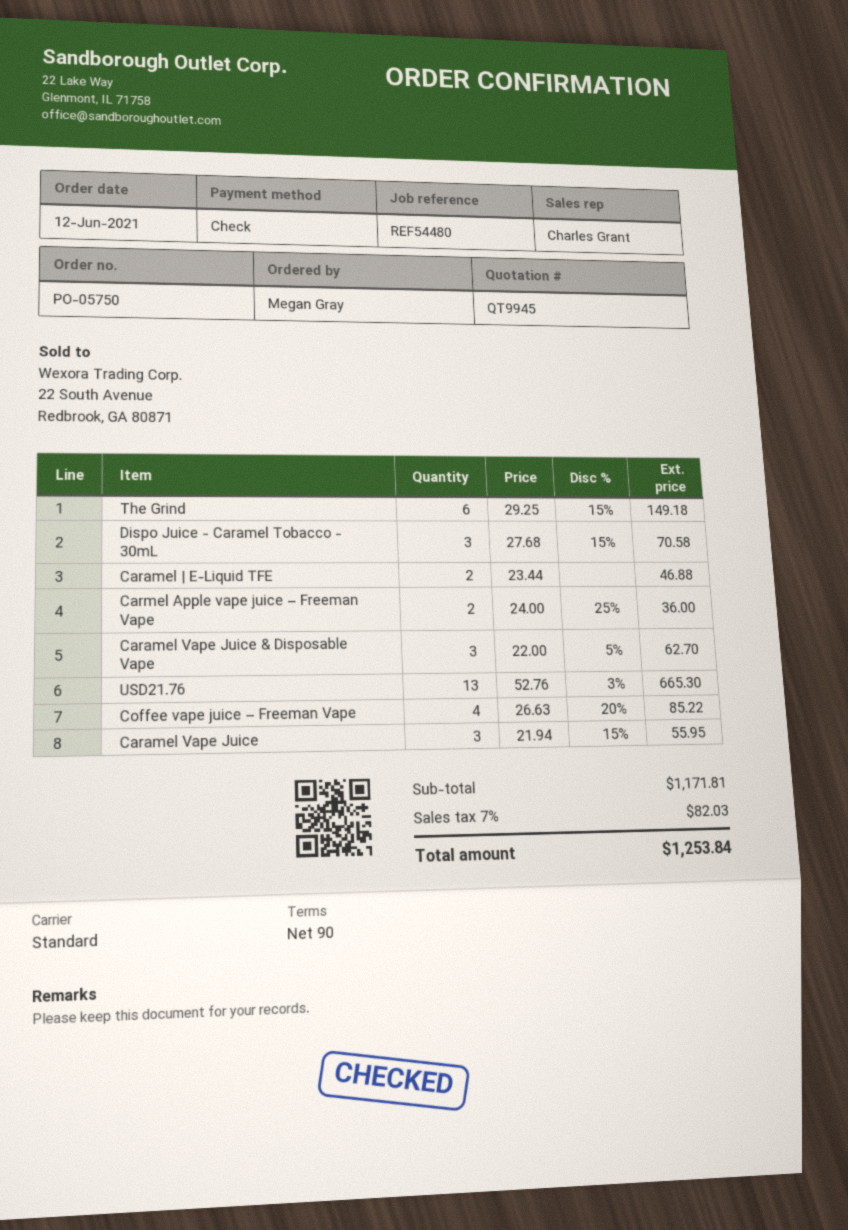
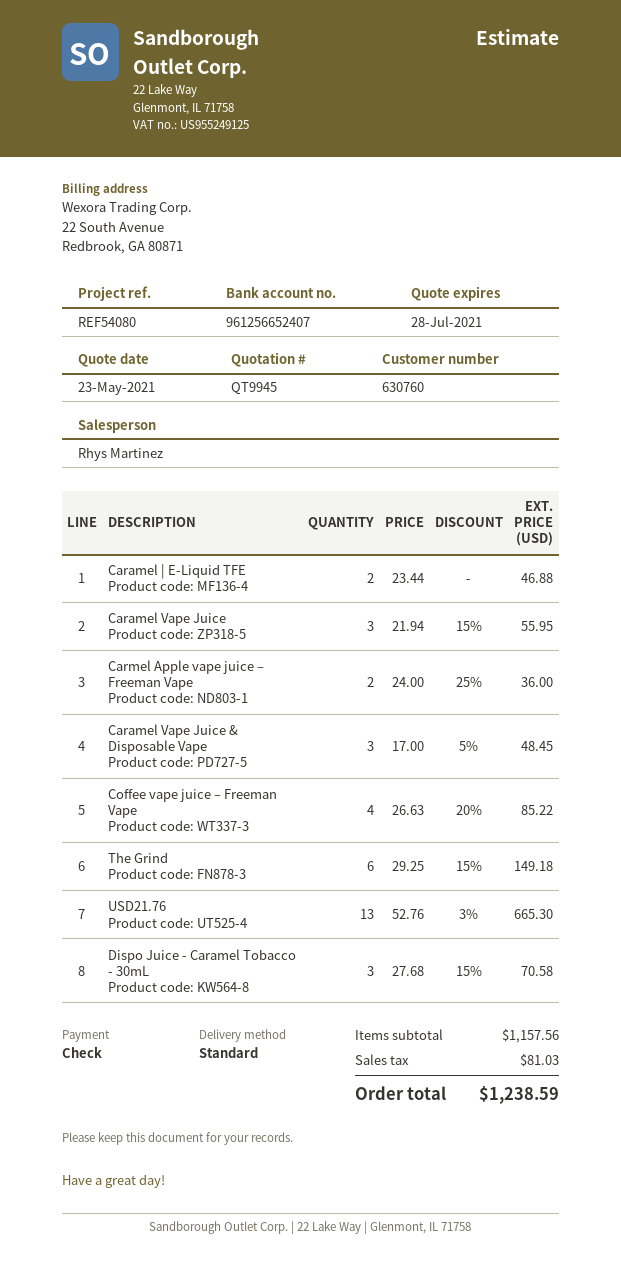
reference: REF54480 -> REF54080
sales rep: Charles Grant -> Rhys Martinez
Caramel Vape Juice & Disposable Vape: 3 x 22.00 - 5% = 62.70 -> 3 x 17.00 - 5% = 48.45
subtotal: 1171.81 -> 1157.56
tax: 82.03 -> 81.03
total: 1253.84 -> 1238.59

